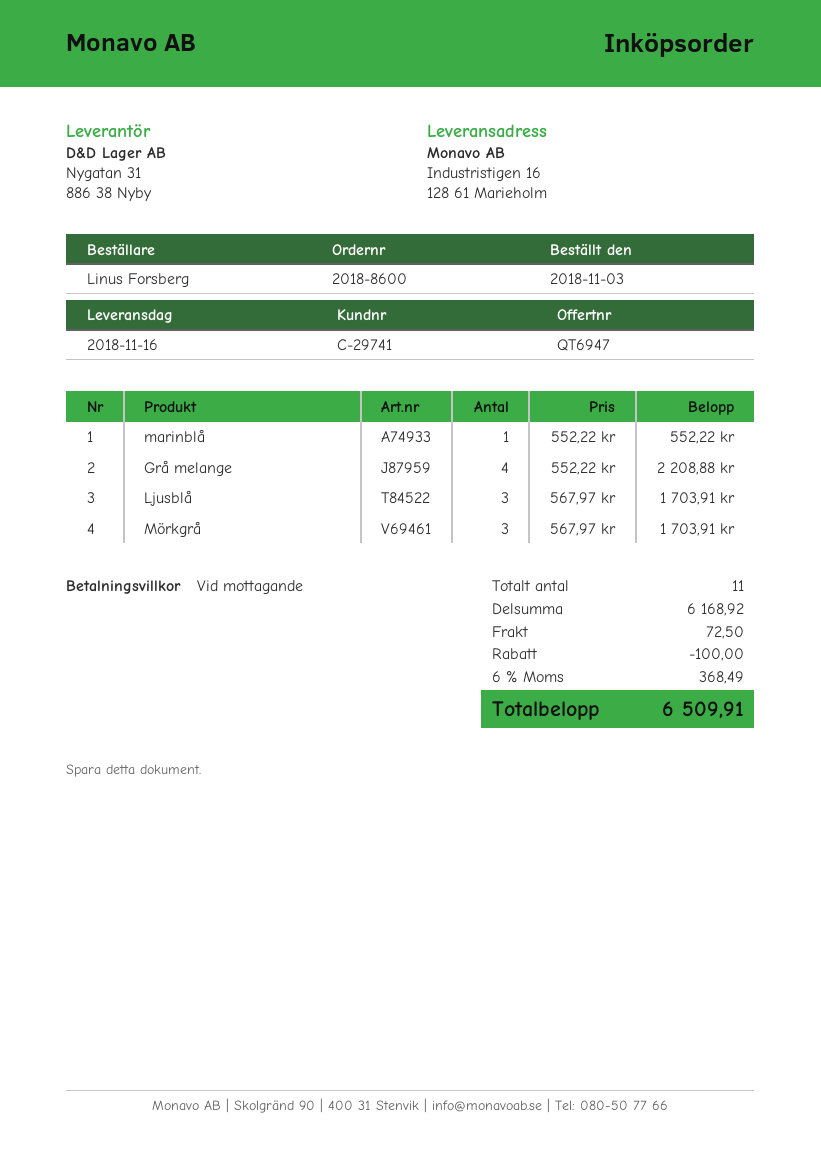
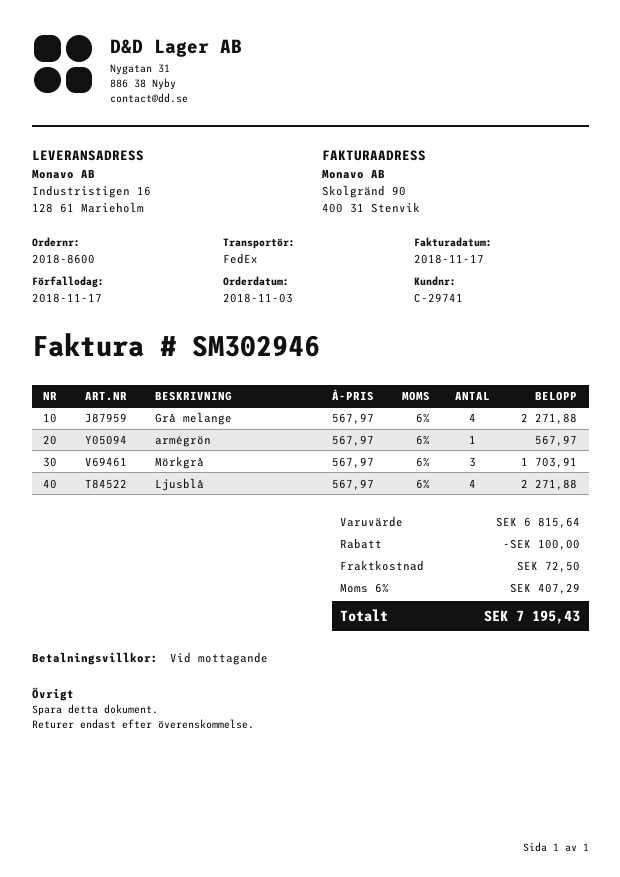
marinblå: 1 x 552.22 = 552.22 -> none
Grå melange: 4 x 552.22 = 2208.88 -> 4 x 567.97 = 2271.88
Ljusblå: 3 x 567.97 = 1703.91 -> 4 x 567.97 = 2271.88
armégrön: none -> 1 x 567.97 = 567.97
subtotal: 6168.92 -> 6815.64
tax: 6% = 368.49 -> 6% = 407.29
total: 6509.91 -> 7195.43

